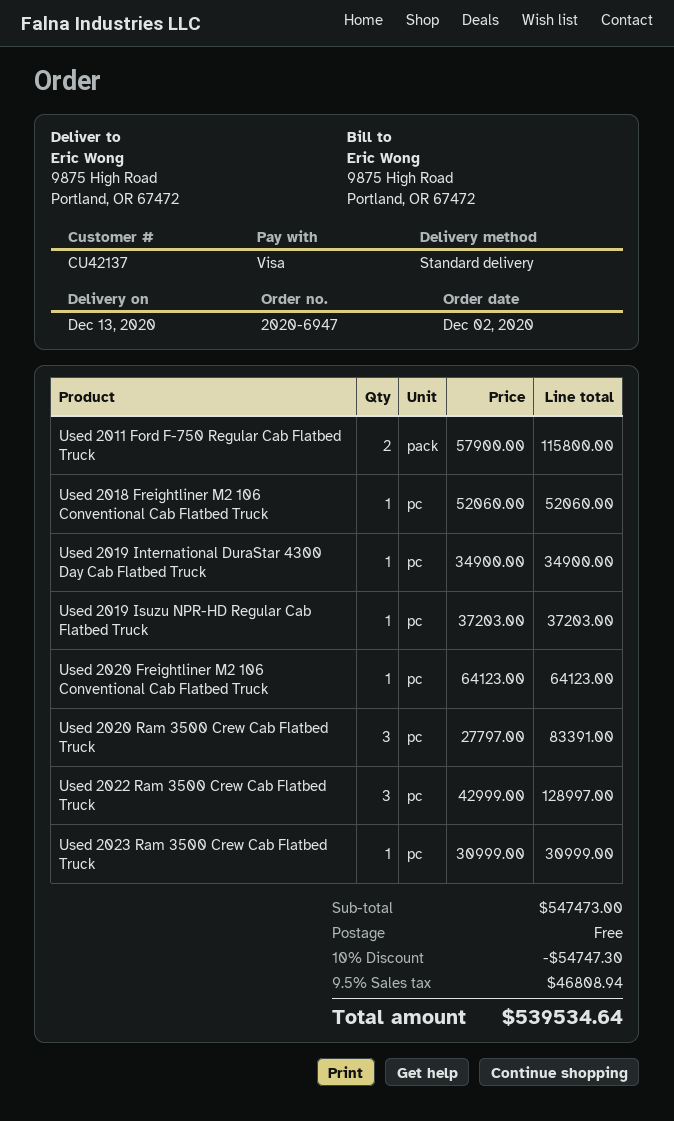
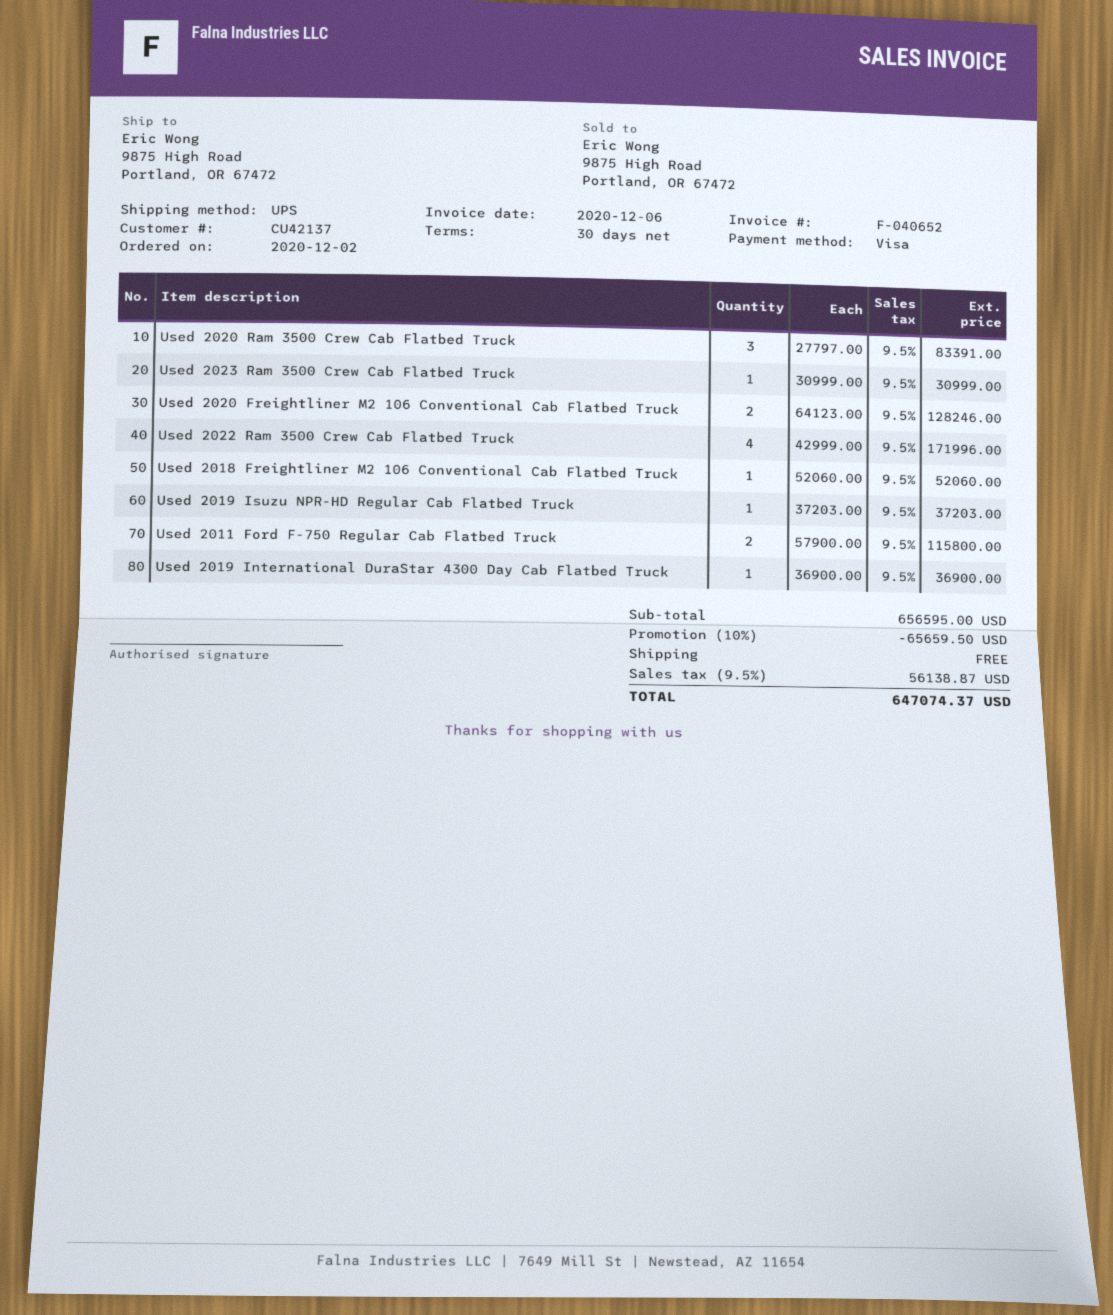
shipping method: standard -> UPS
Used 2019 International DuraStar 4300 Day Cab Flatbed Truck: 1 x 34900.00 = 34900.00 -> 1 x 36900.00 = 36900.00
Used 2020 Freightliner M2 106 Conventional Cab Flatbed Truck: 1 x 64123.00 = 64123.00 -> 2 x 64123.00 = 128246.00
Used 2022 Ram 3500 Crew Cab Flatbed Truck: 3 x 42999.00 = 128997.00 -> 4 x 42999.00 = 171996.00
subtotal: 547473.00 -> 656595.00
discount: 10% = 54747.30 -> 10% = 65659.50
tax: 9.5% = 46808.94 -> 9.5% = 56138.87
total: 539534.64 -> 647074.37

